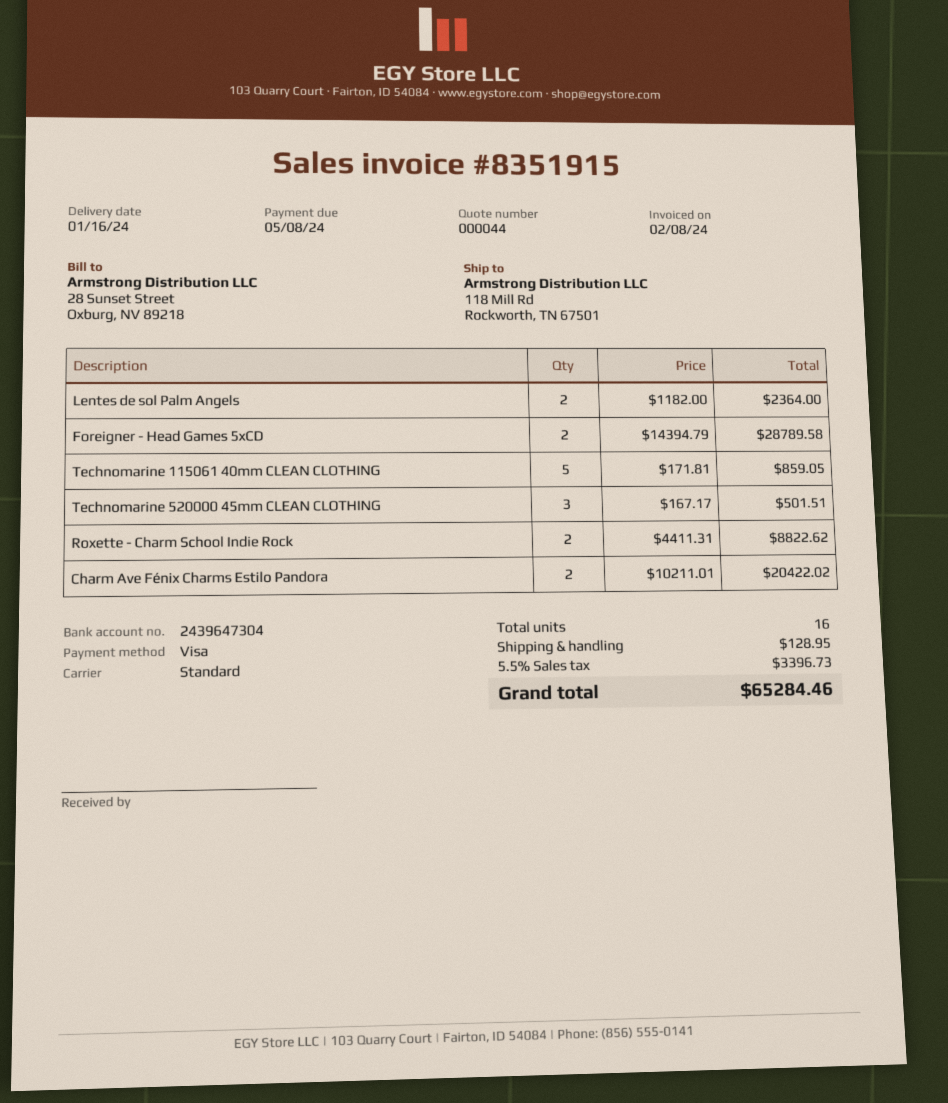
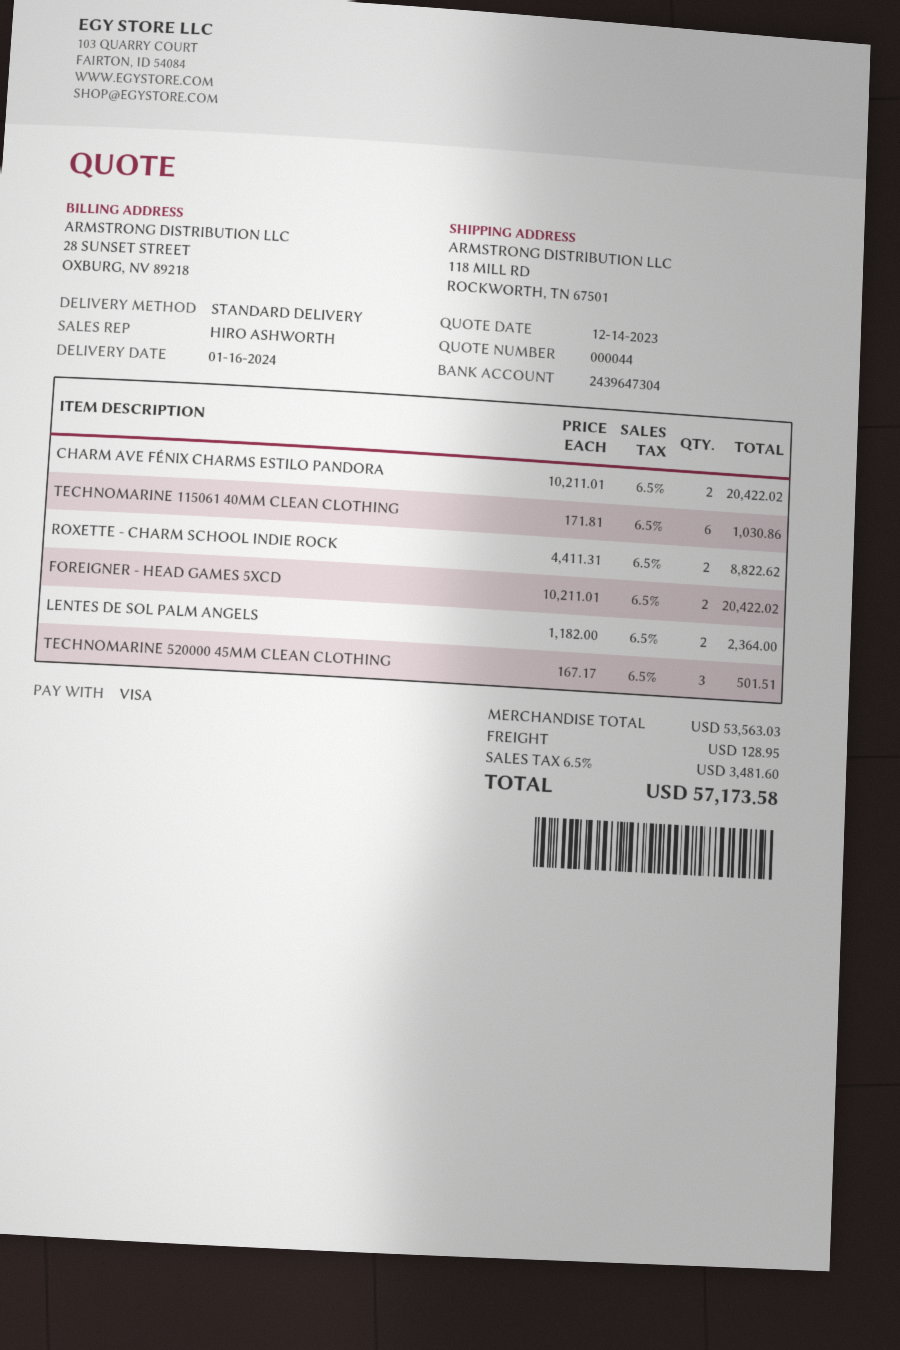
Foreigner - Head Games 5xCD: 2 x 14394.79 = 28789.58 -> 2 x 10211.01 = 20422.02
Technomarine 115061 40mm CLEAN CLOTHING: 5 x 171.81 = 859.05 -> 6 x 171.81 = 1030.86
tax: 5.5% = 3396.73 -> 6.5% = 3481.60
total: 65284.46 -> 57173.58

